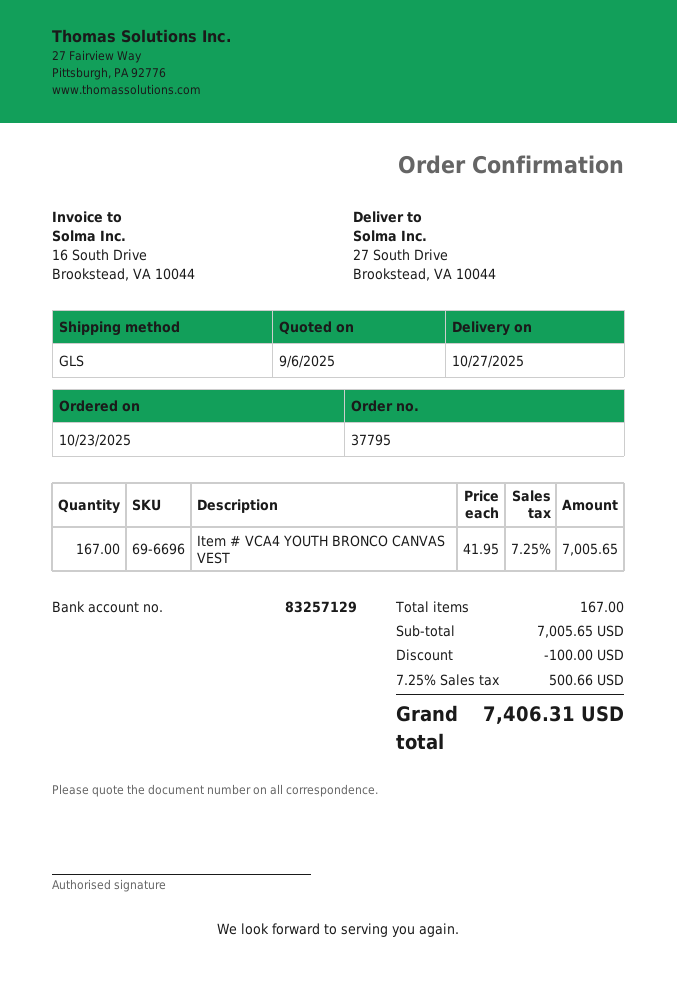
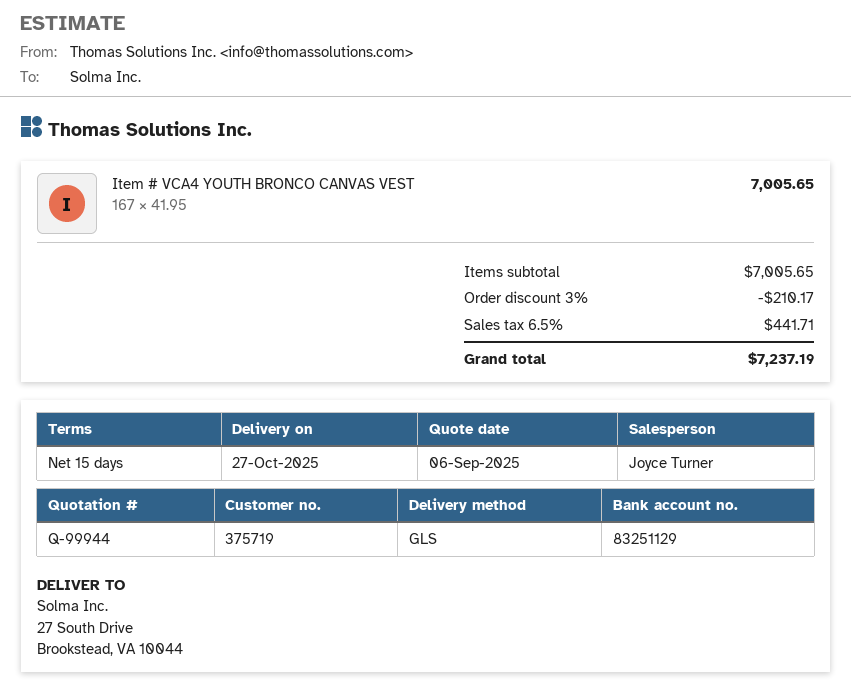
bank account: 83257129 -> 83251129
discount: 100.00 -> 210.17
tax: 7.25% = 500.66 -> 6.5% = 441.71
total: 7406.31 -> 7237.19

